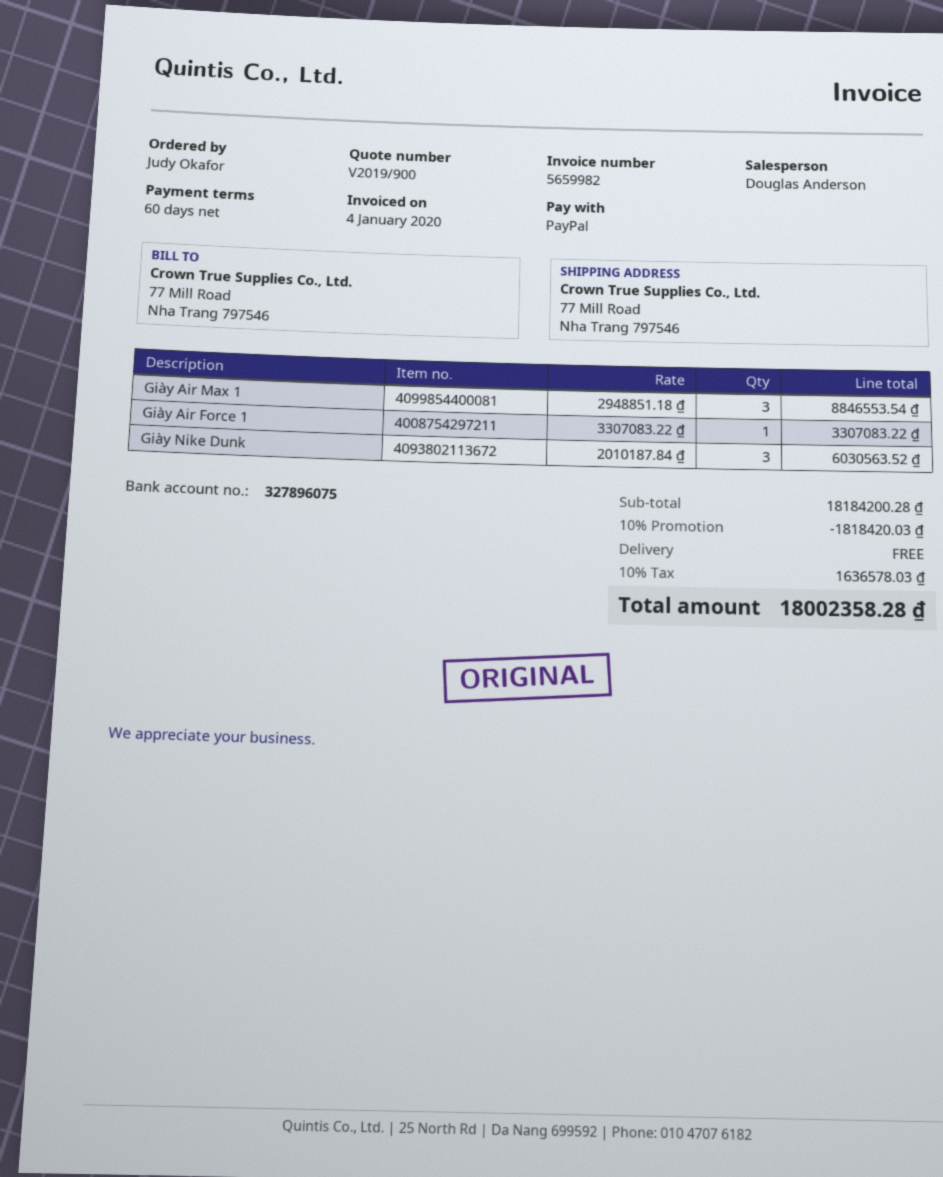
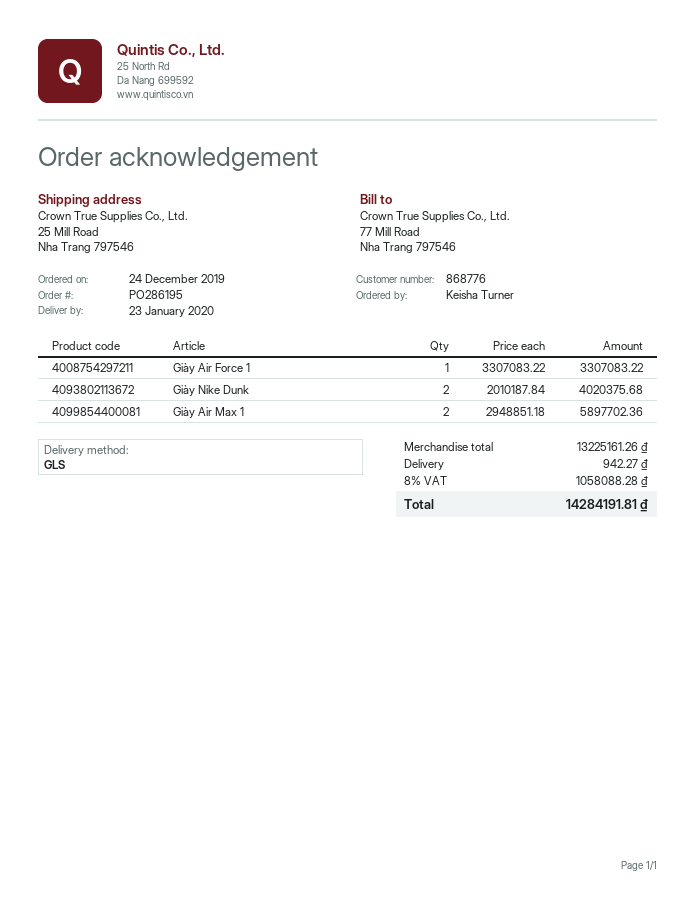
ordered by: Judy Okafor -> Keisha Turner
ship to: 77 Mill Road, Nha Trang 797546 -> 25 Mill Road, Nha Trang 797546
Giày Air Max 1: 3 x 2948851.18 = 8846553.54 -> 2 x 2948851.18 = 5897702.36
Giày Nike Dunk: 3 x 2010187.84 = 6030563.52 -> 2 x 2010187.84 = 4020375.68
subtotal: 18184200.28 -> 13225161.26
discount: 10% = 1818420.03 -> none
shipping: 0.00 -> 942.27
tax: 10% = 1636578.03 -> 8% = 1058088.28
total: 18002358.28 -> 14284191.81

